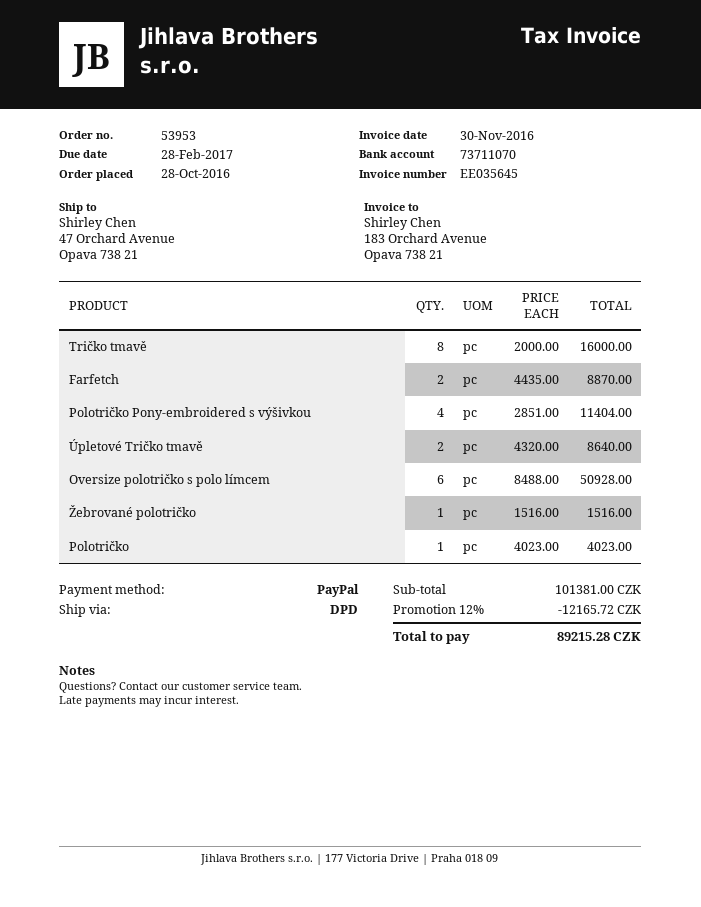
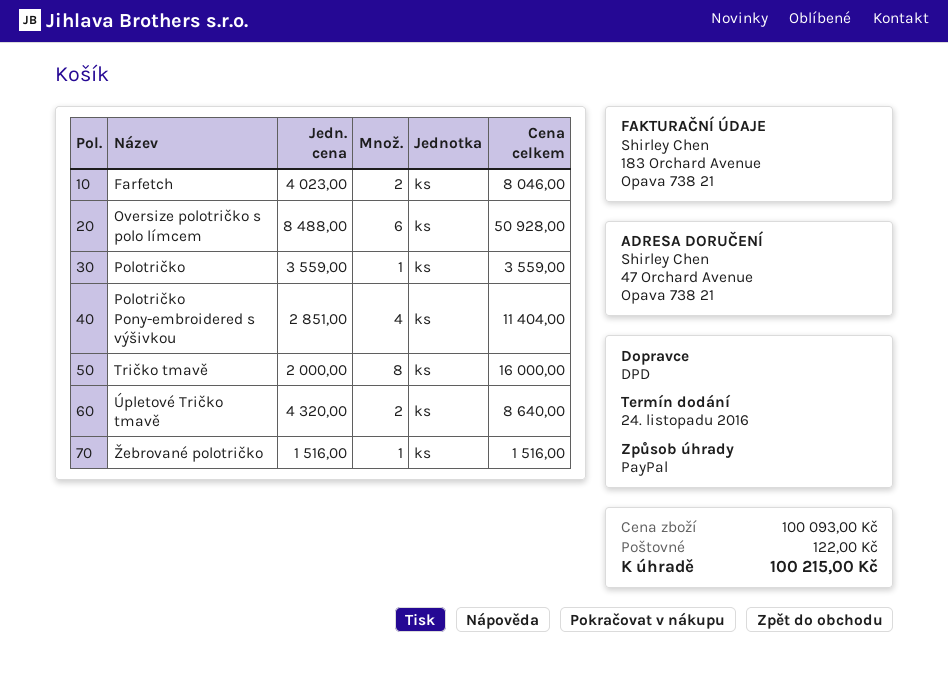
Farfetch: 2 x 4435.00 = 8870.00 -> 2 x 4023.00 = 8046.00
Polotričko: 1 x 4023.00 = 4023.00 -> 1 x 3559.00 = 3559.00
subtotal: 101381.00 -> 100093.00
discount: 12% = 12165.72 -> none
shipping: none -> 122.00
total: 89215.28 -> 100215.00

